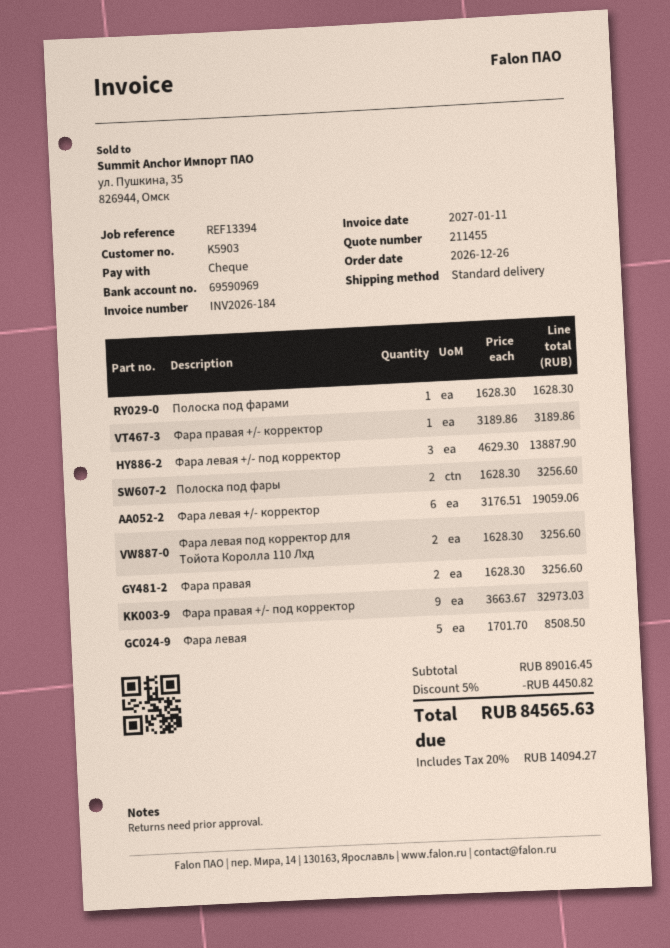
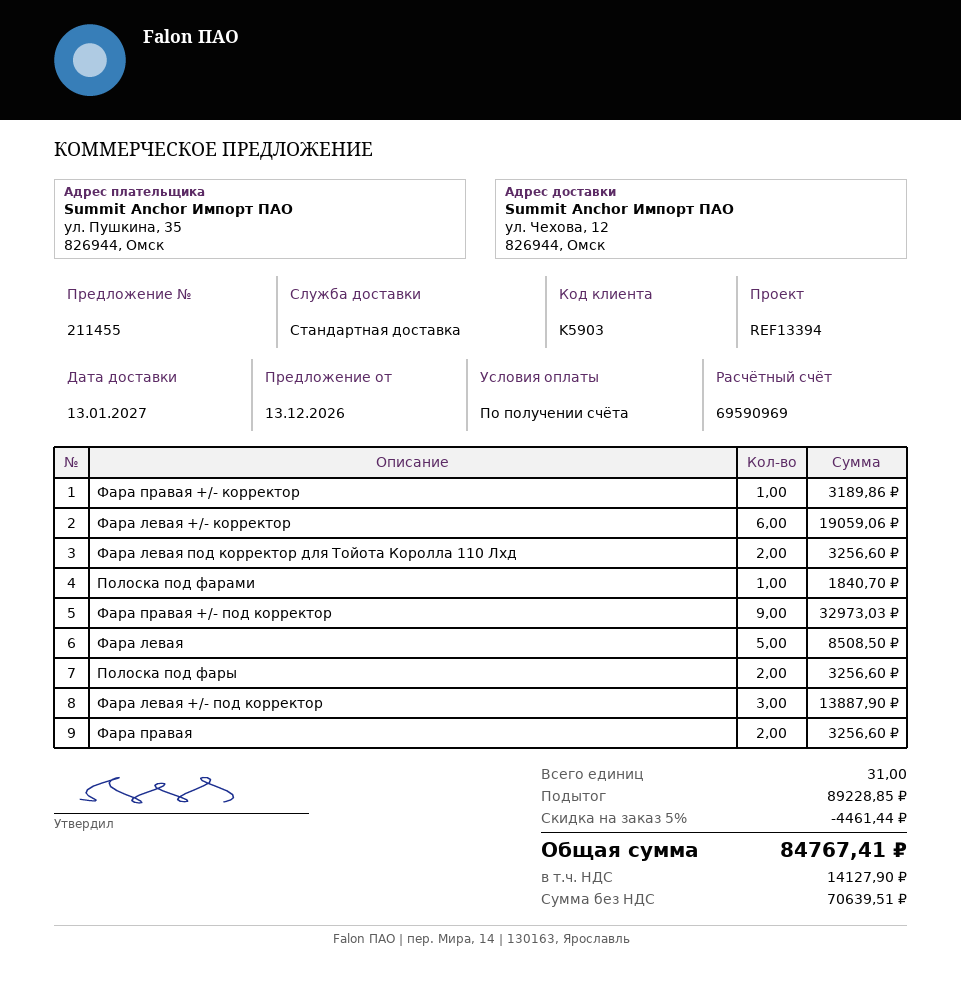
Полоска под фарами: 1 for 1628.30 -> 1 for 1840.70
subtotal: 89016.45 -> 89228.85
discount: 5% = 4450.82 -> 5% = 4461.44
tax: 14094.27 -> 14127.90
total: 84565.63 -> 84767.41

